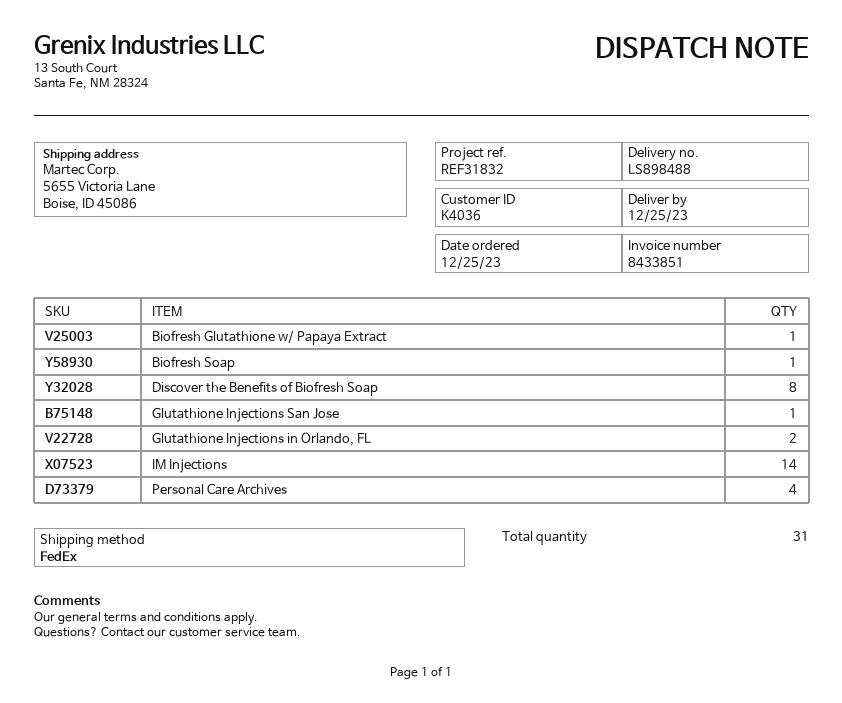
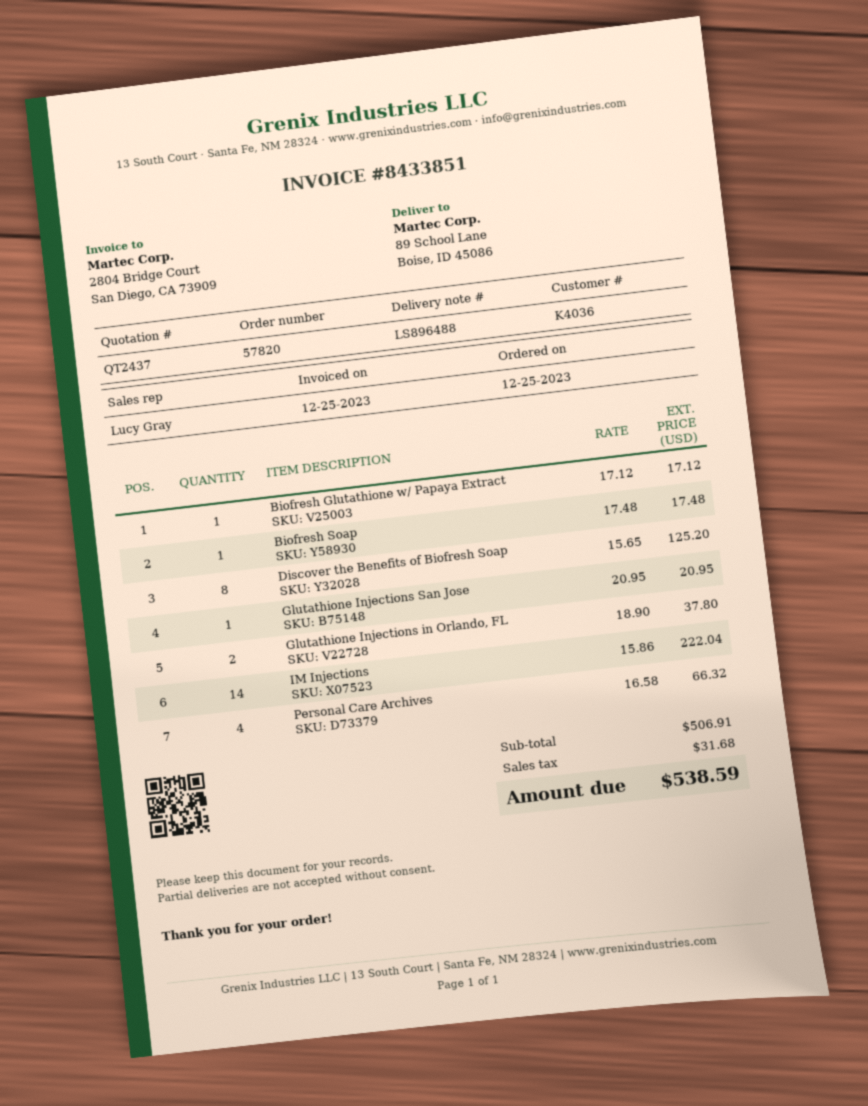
delivery note number: LS898488 -> LS896488
ship to: 5655 Victoria Lane, Boise, ID 45086 -> 89 School Lane, Boise, ID 45086

